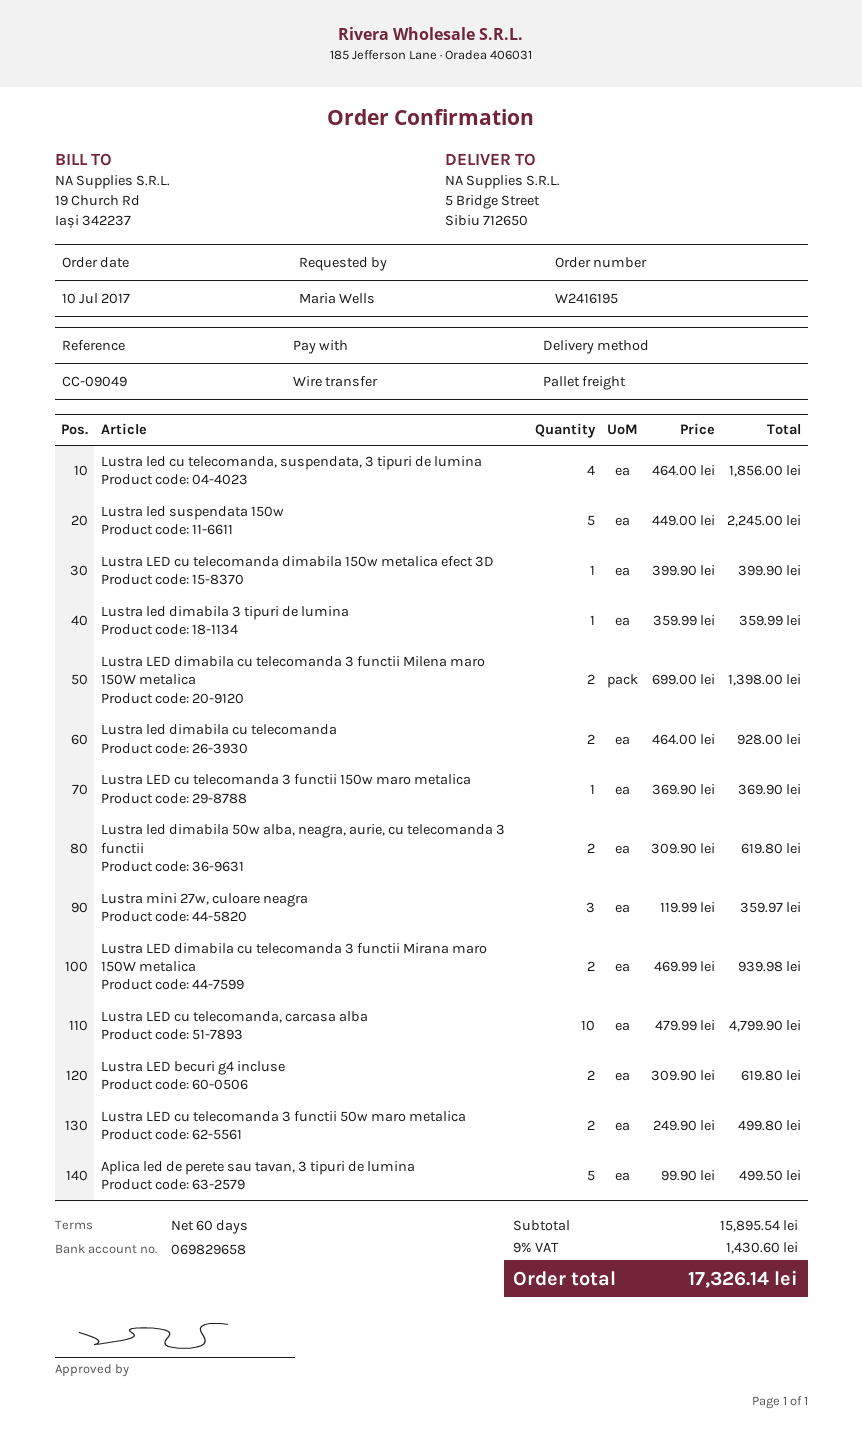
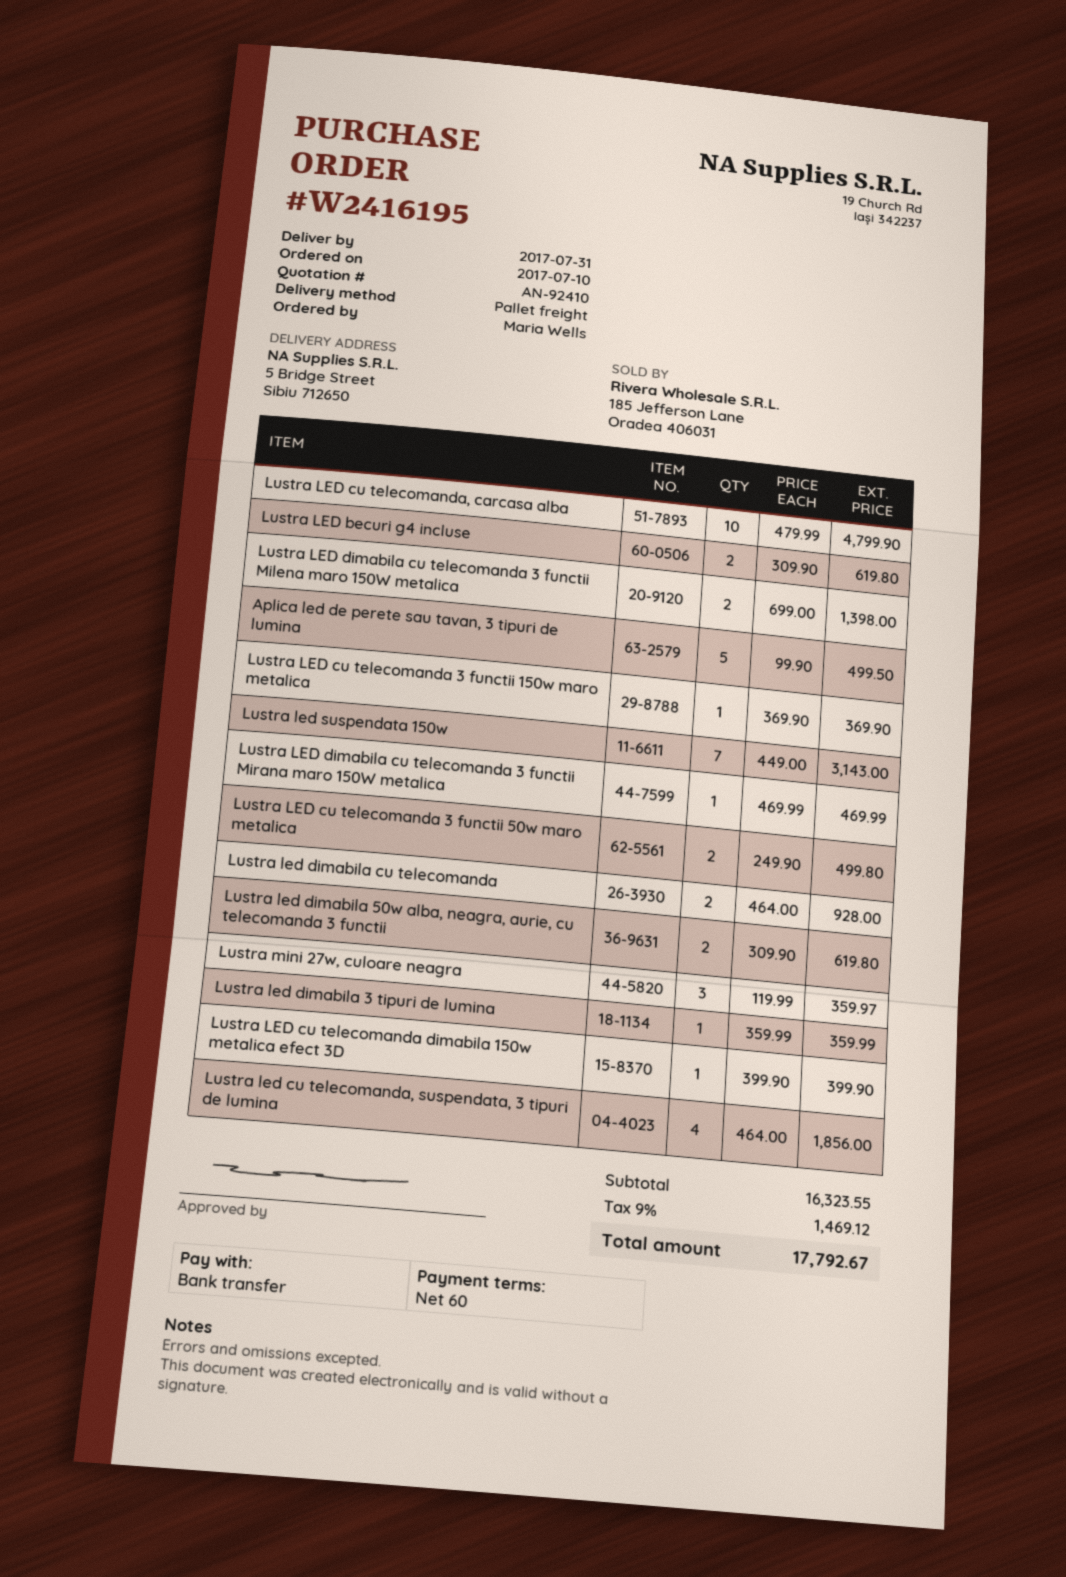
Lustra led suspendata 150w: 5 x 449.00 = 2245.00 -> 7 x 449.00 = 3143.00
Lustra LED dimabila cu telecomanda 3 functii Mirana maro 150W metalica: 2 x 469.99 = 939.98 -> 1 x 469.99 = 469.99
subtotal: 15895.54 -> 16323.55
tax: 9% = 1430.60 -> 9% = 1469.12
total: 17326.14 -> 17792.67

